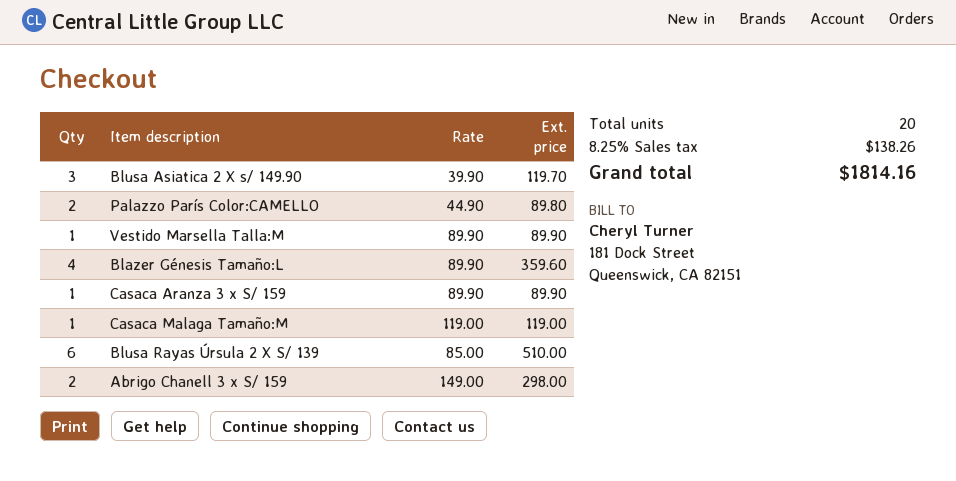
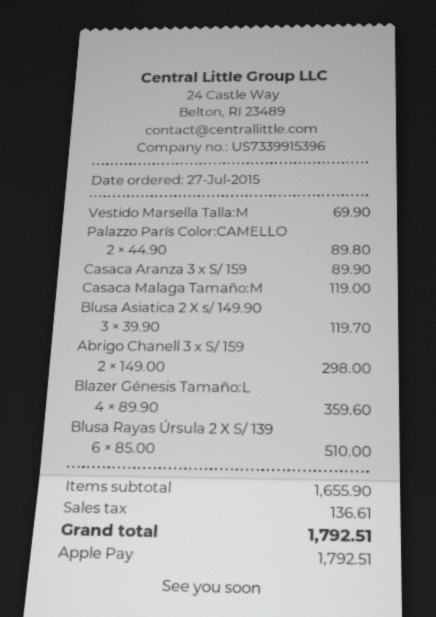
Vestido Marsella Talla:M: 1 x 89.90 = 89.90 -> 1 x 69.90 = 69.90
tax: 138.26 -> 136.61
total: 1814.16 -> 1792.51

